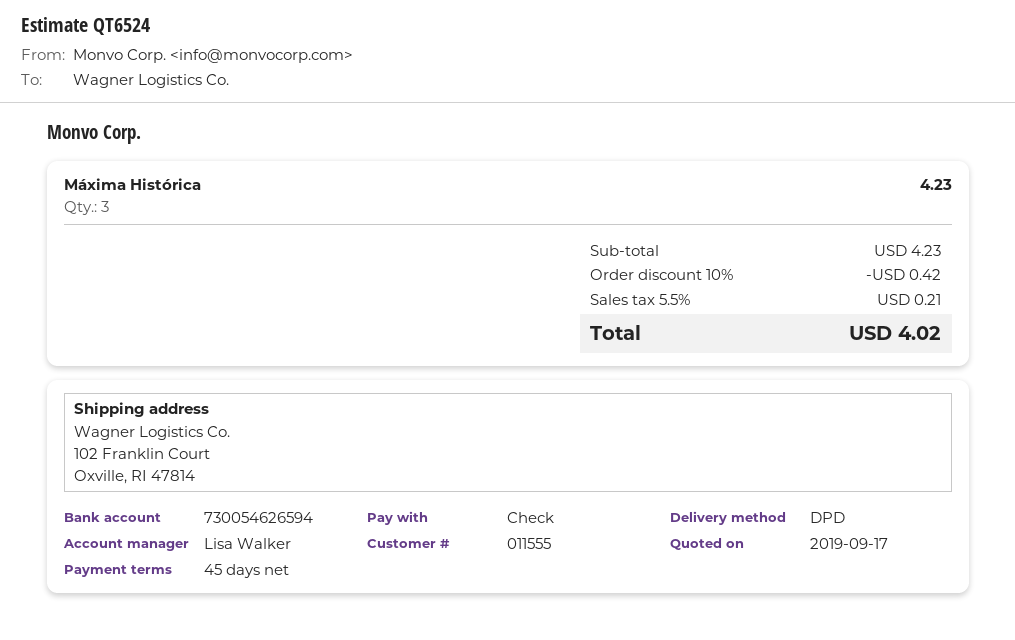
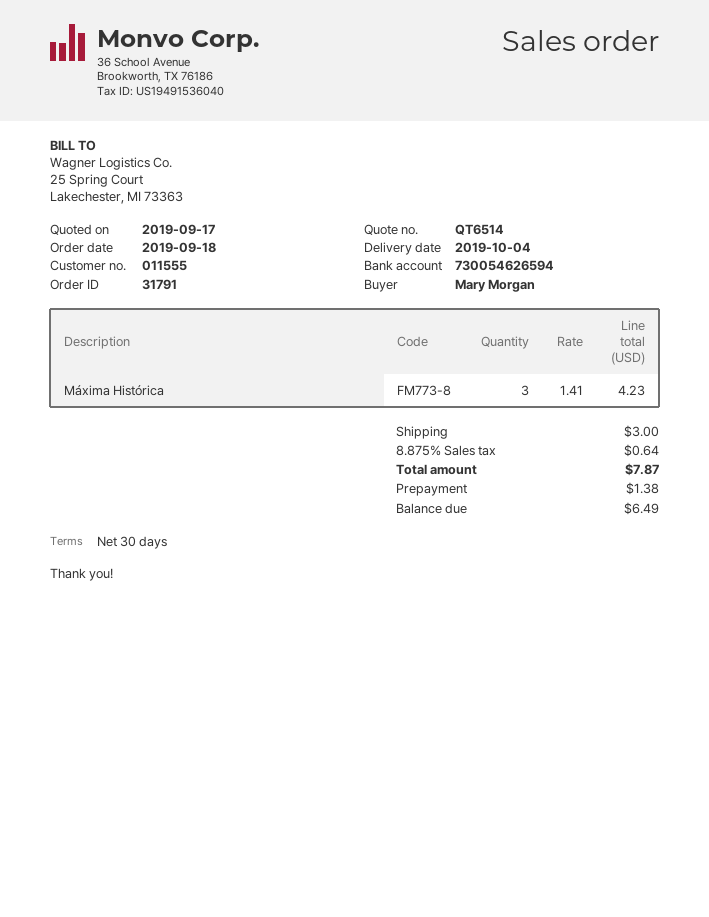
quote number: QT6524 -> QT6514
payment terms: 45 days -> 30 days
discount: 10% = 0.42 -> none
shipping: none -> 3.00
tax: 5.5% = 0.21 -> 8.875% = 0.64
total: 4.02 -> 7.87

